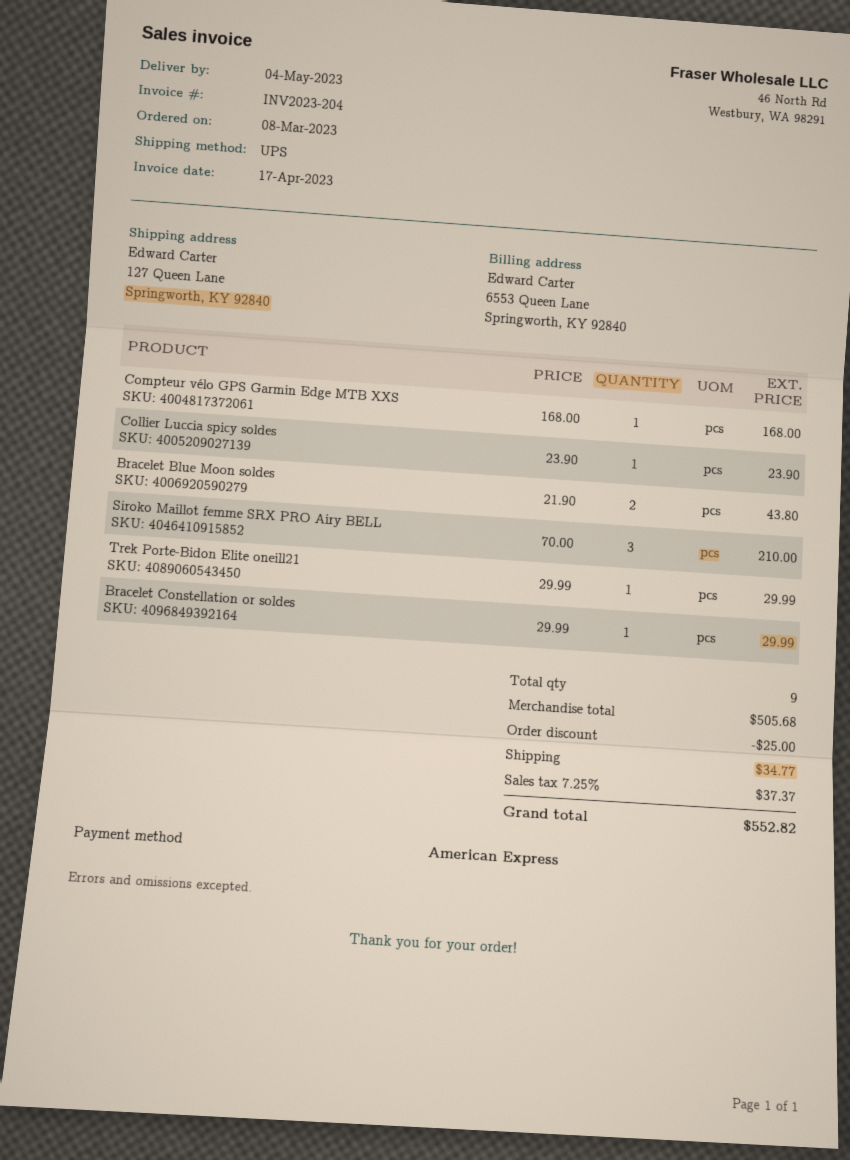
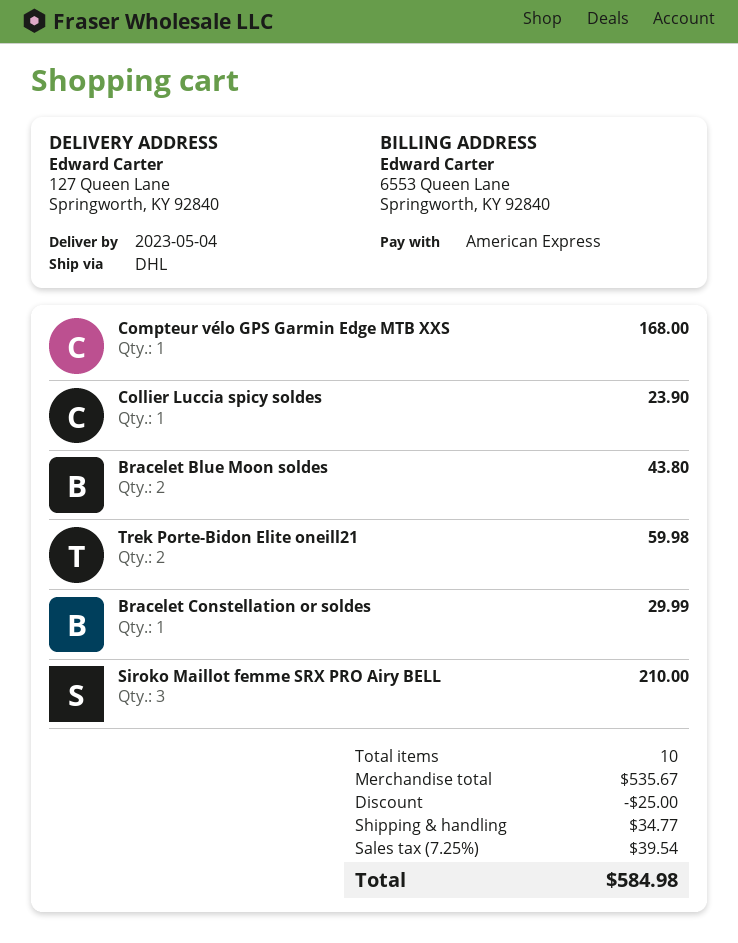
shipping method: UPS -> DHL
Trek Porte-Bidon Elite oneill21: 1 for 29.99 -> 2 for 59.98
total quantity: 9 -> 10
subtotal: 505.68 -> 535.67
tax: 7.25% = 37.37 -> 7.25% = 39.54
total: 552.82 -> 584.98

